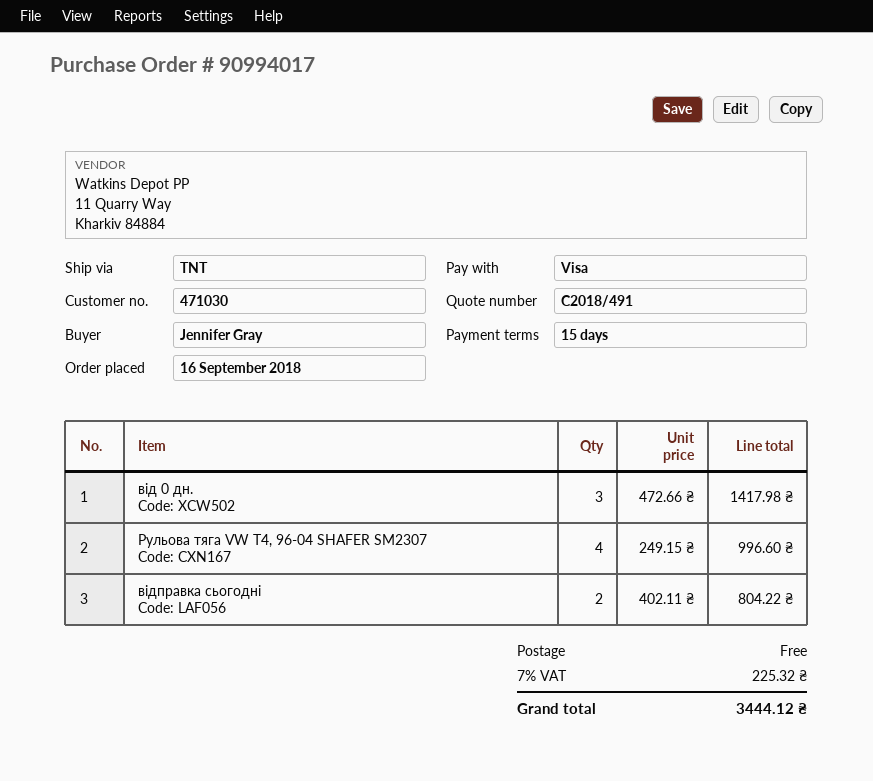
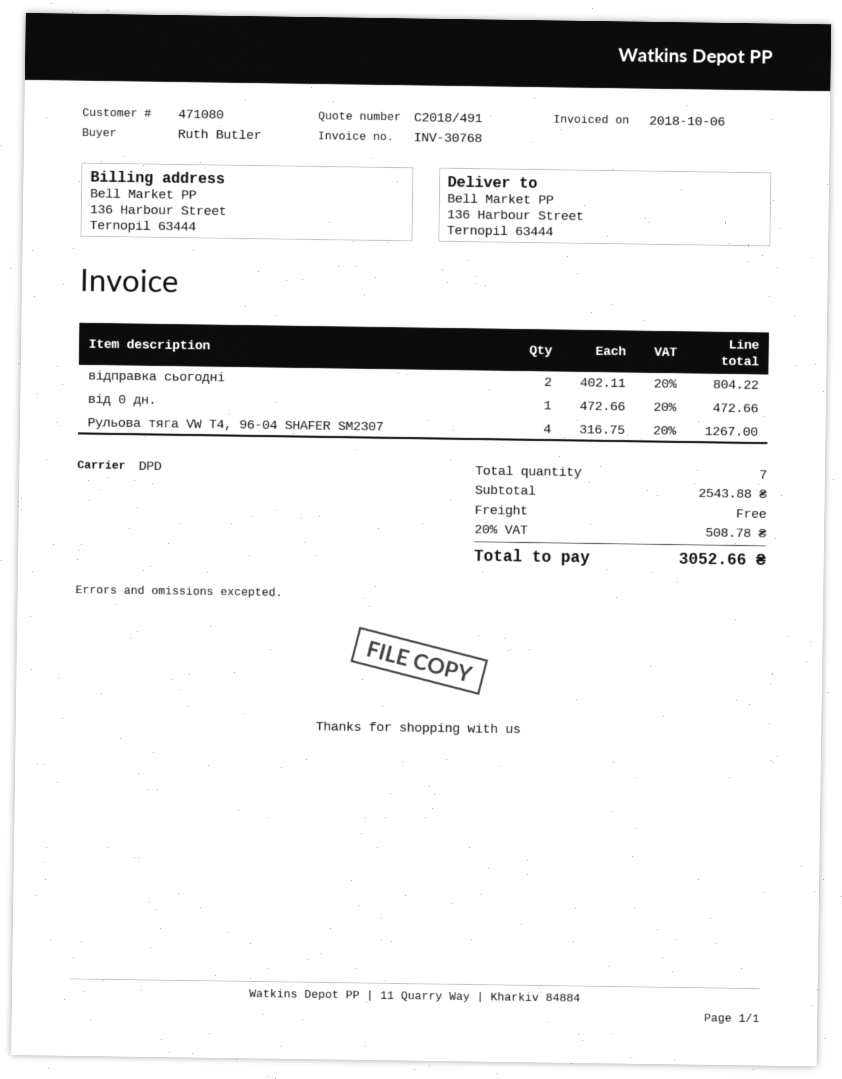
customer number: 471030 -> 471080
ordered by: Jennifer Gray -> Ruth Butler
shipping method: TNT -> DPD
від 0 дн.: 3 x 472.66 = 1417.98 -> 1 x 472.66 = 472.66
Рульова тяга VW T4, 96-04 SHAFER SM2307: 4 x 249.15 = 996.60 -> 4 x 316.75 = 1267.00
tax: 7% = 225.32 -> 20% = 508.78
total: 3444.12 -> 3052.66

